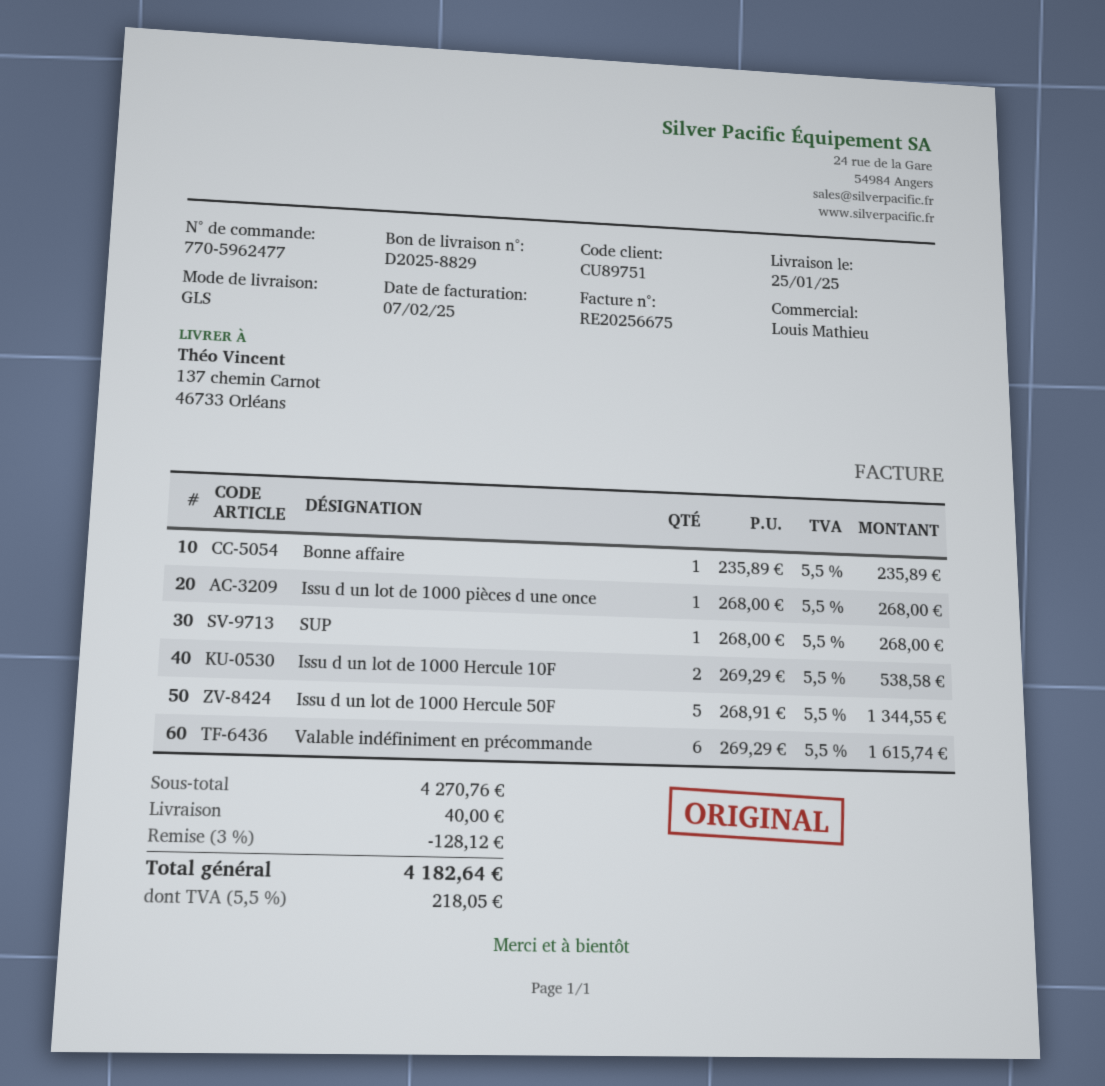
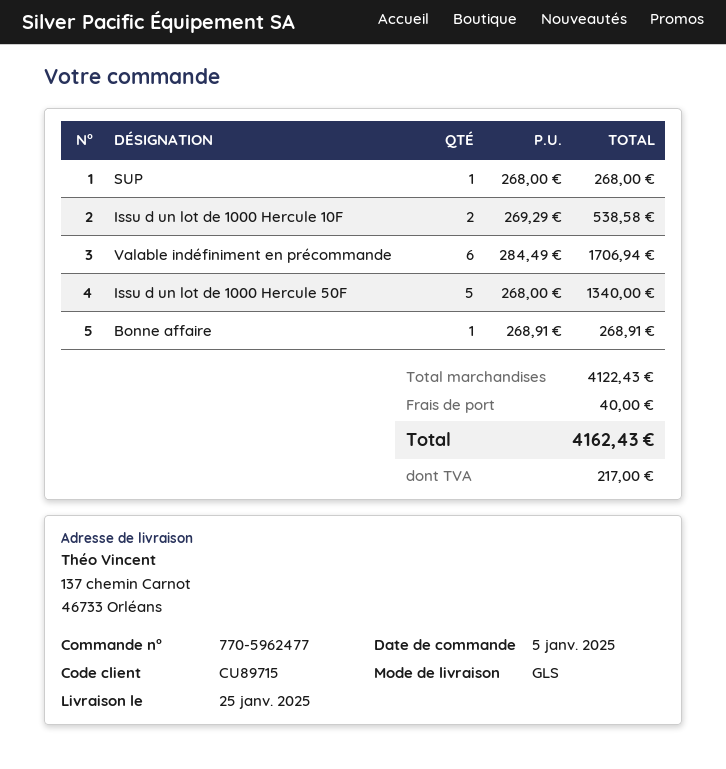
customer number: CU89751 -> CU89715
Bonne affaire: 1 x 235.89 = 235.89 -> 1 x 268.91 = 268.91
Issu d un lot de 1000 pièces d une once: 1 x 268.00 = 268.00 -> none
Issu d un lot de 1000 Hercule 50F: 5 x 268.91 = 1344.55 -> 5 x 268.00 = 1340.00
Valable indéfiniment en précommande: 6 x 269.29 = 1615.74 -> 6 x 284.49 = 1706.94
subtotal: 4270.76 -> 4122.43
discount: 3% = 128.12 -> none
tax: 218.05 -> 217.00
total: 4182.64 -> 4162.43

